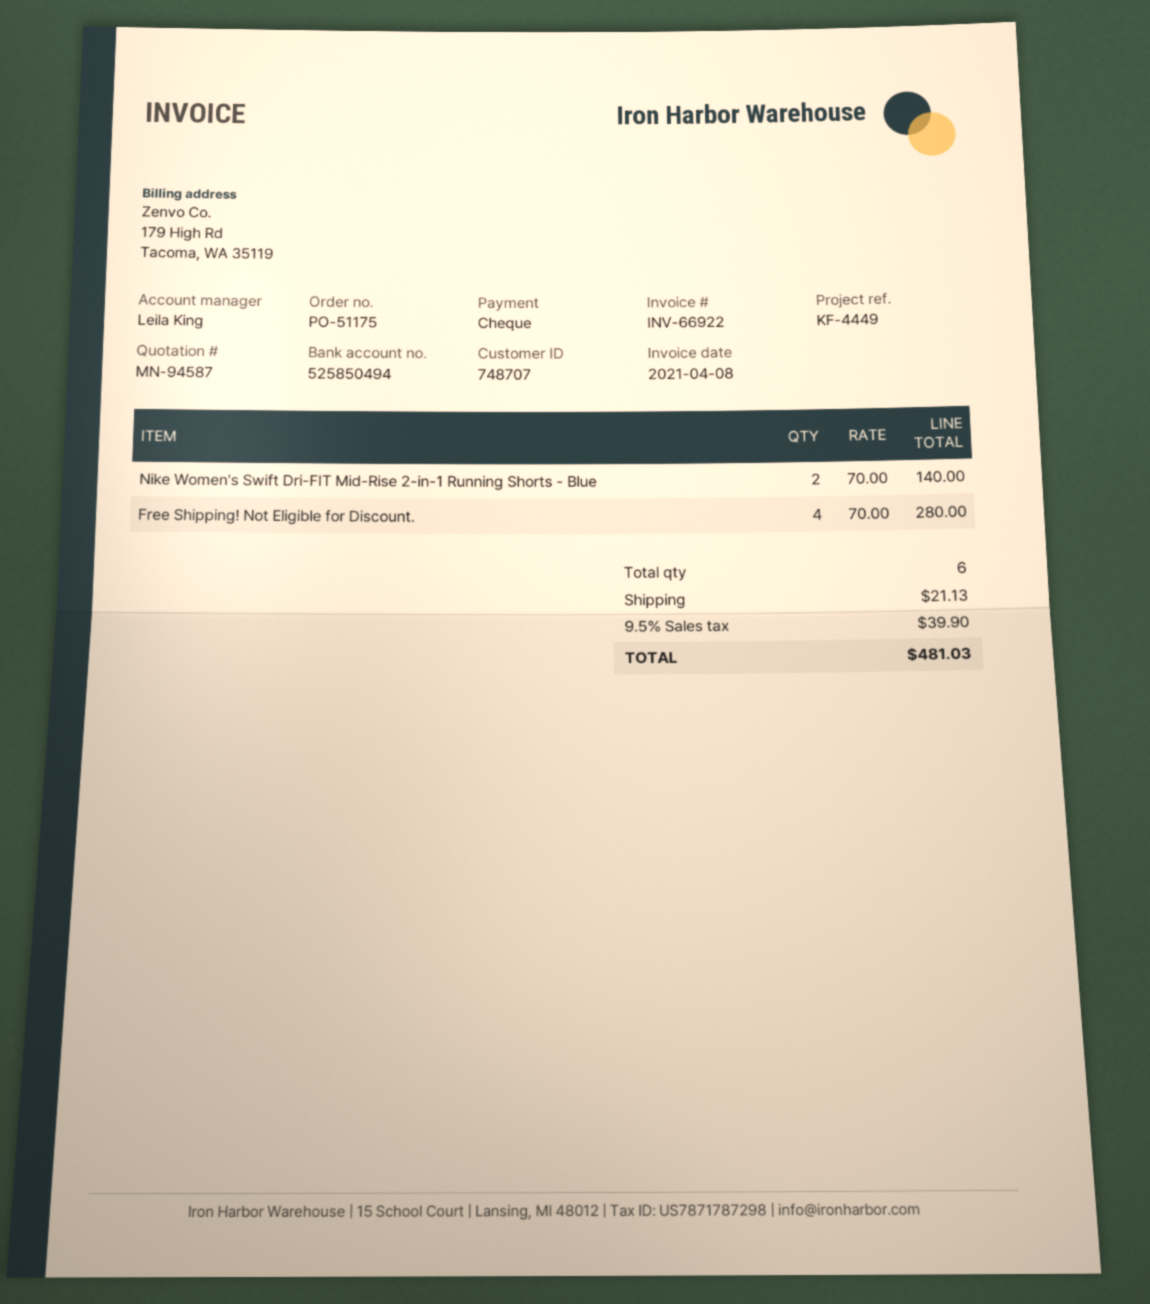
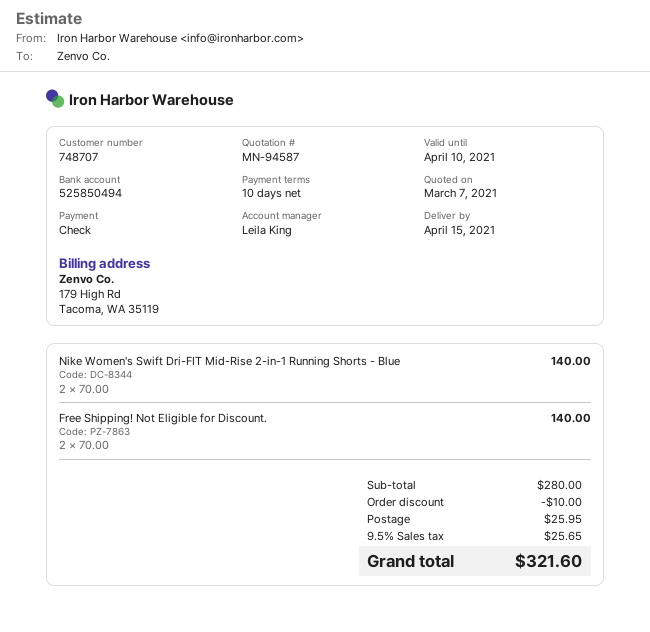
Free Shipping! Not Eligible for Discount.: 4 x 70.00 = 280.00 -> 2 x 70.00 = 140.00
discount: none -> 10.00
shipping: 21.13 -> 25.95
tax: 9.5% = 39.90 -> 9.5% = 25.65
total: 481.03 -> 321.60

